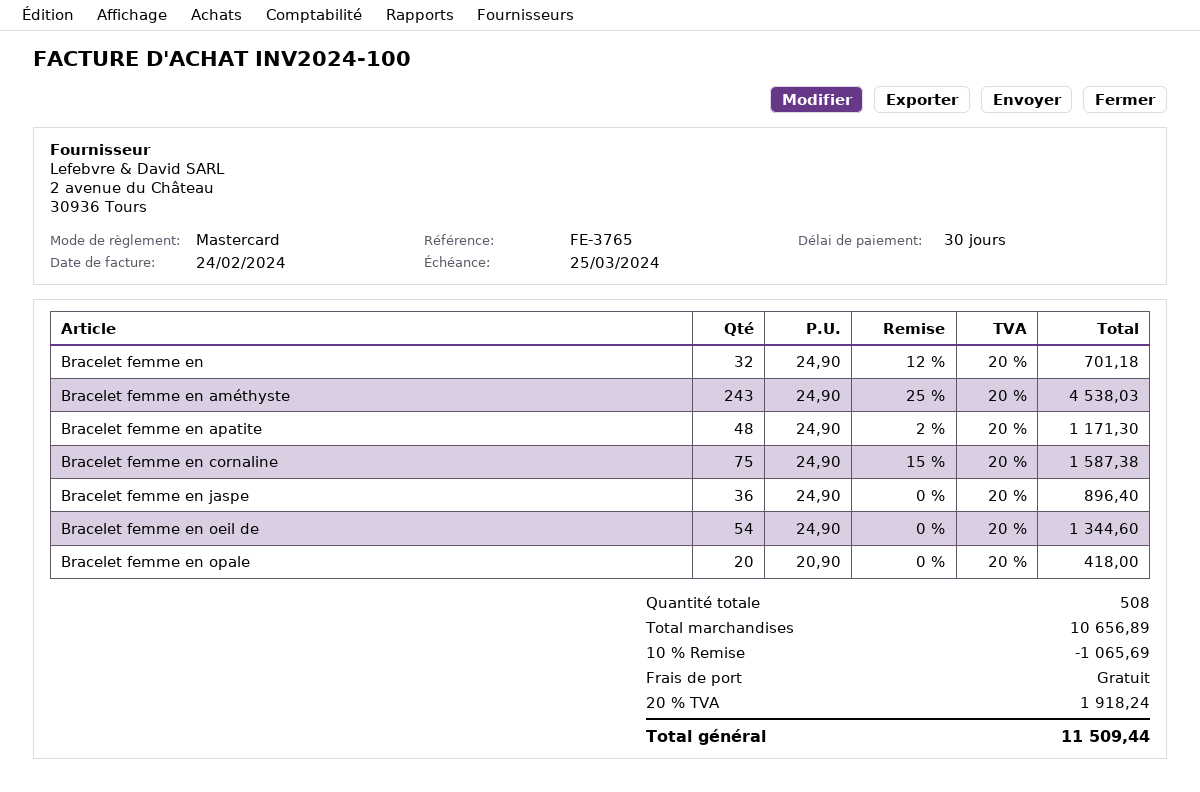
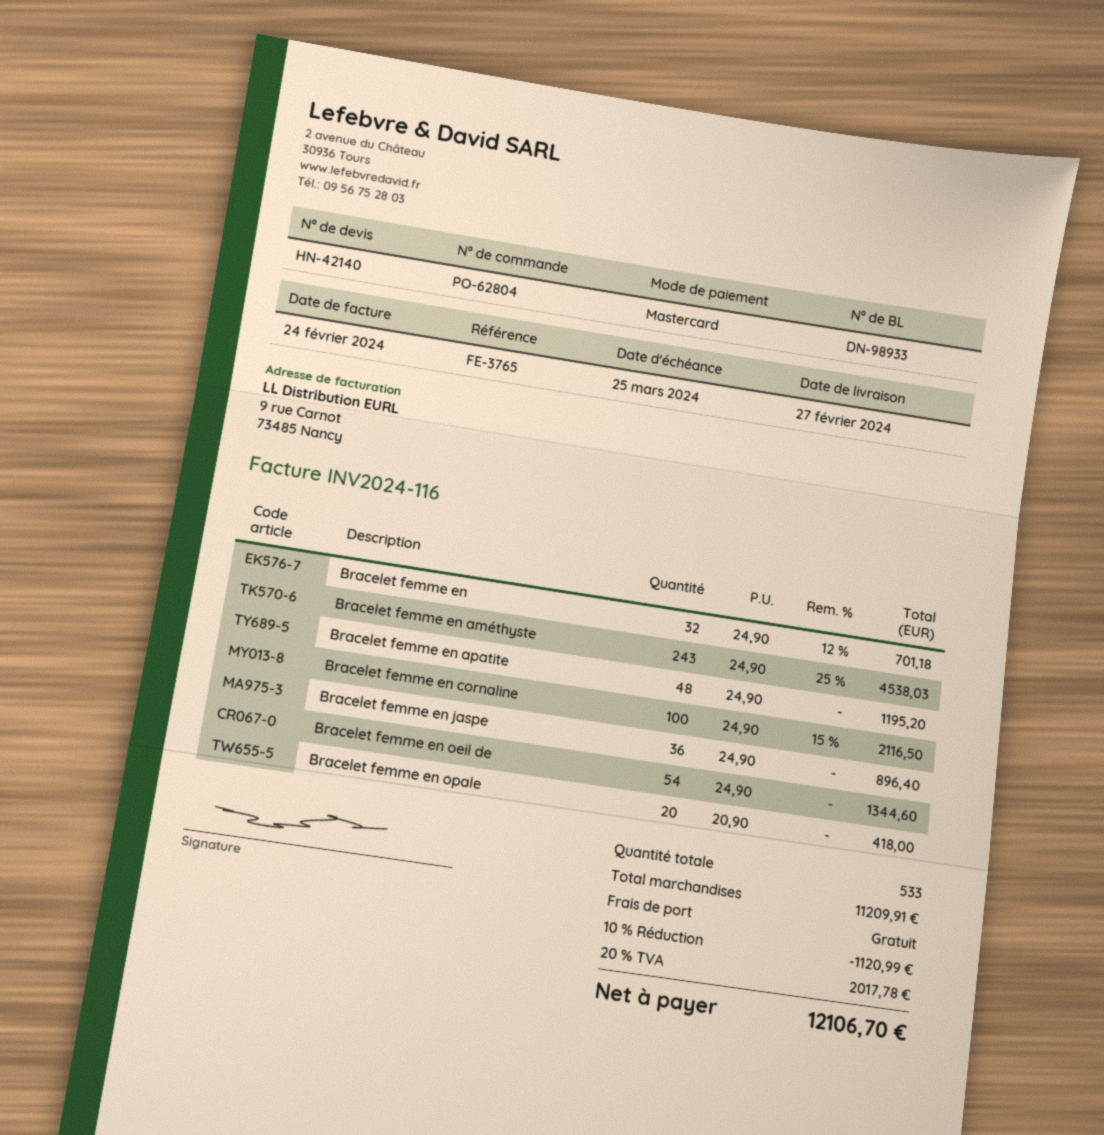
invoice number: INV2024-100 -> INV2024-116
Bracelet femme en apatite: 48 x 24.90 - 2% = 1171.30 -> 48 x 24.90 = 1195.20
Bracelet femme en cornaline: 75 x 24.90 - 15% = 1587.38 -> 100 x 24.90 - 15% = 2116.50
total quantity: 508 -> 533
subtotal: 10656.89 -> 11209.91
discount: 10% = 1065.69 -> 10% = 1120.99
tax: 20% = 1918.24 -> 20% = 2017.78
total: 11509.44 -> 12106.70

